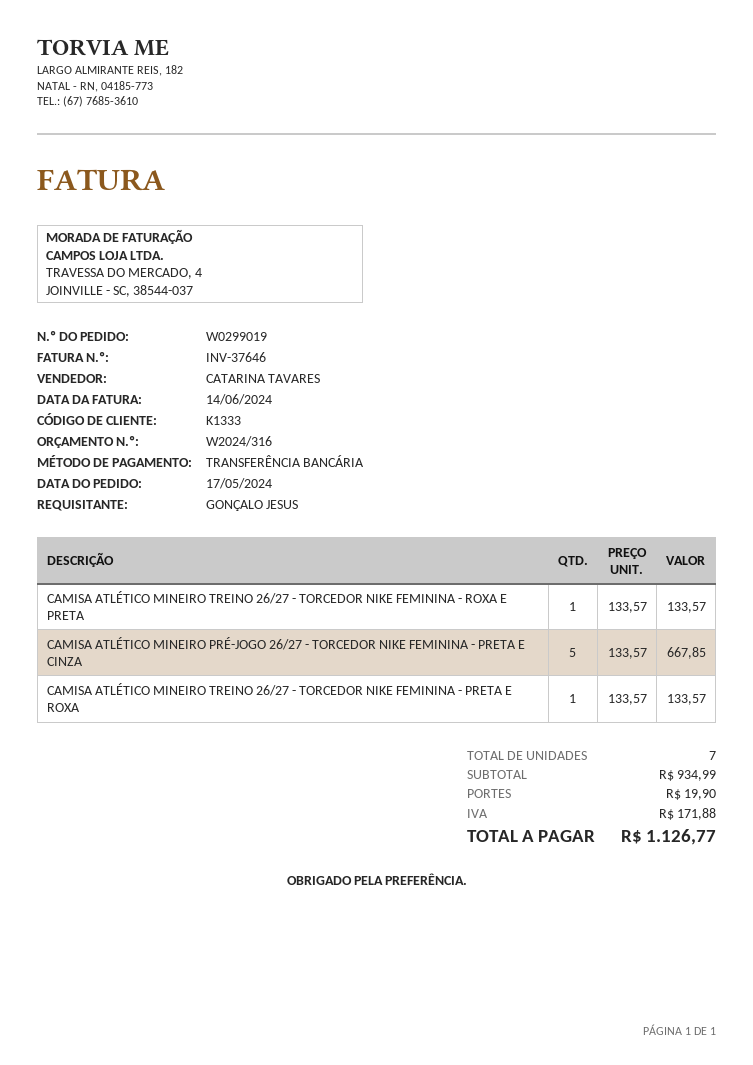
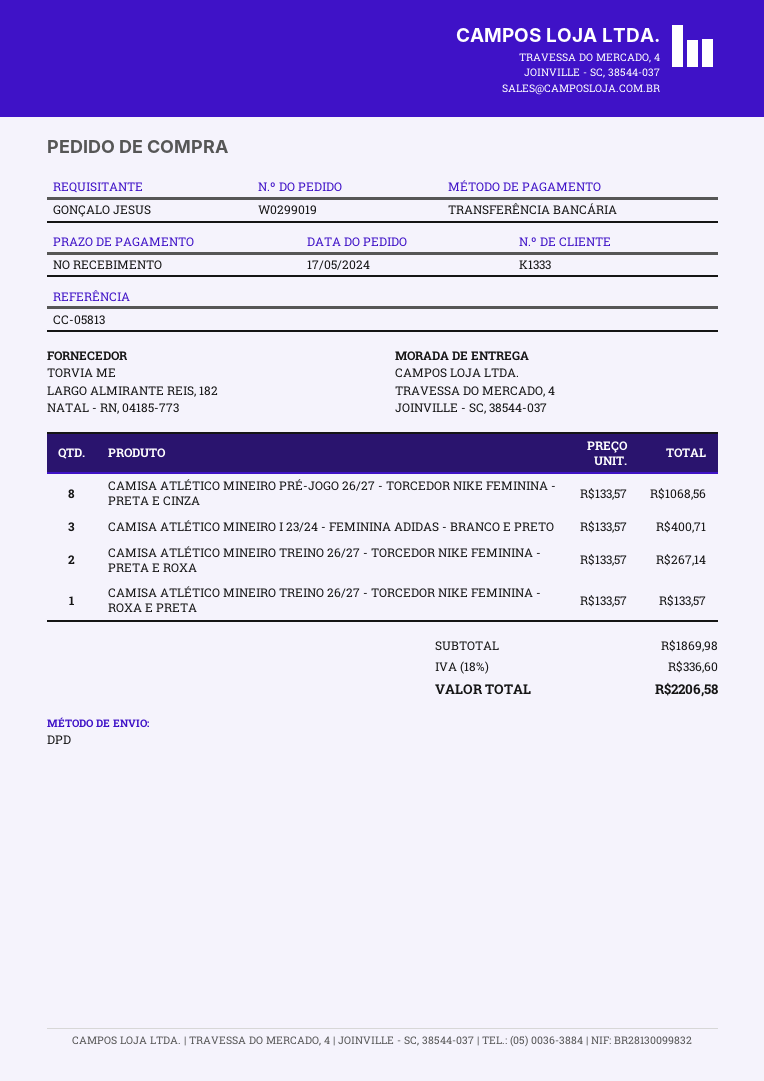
CAMISA ATLÉTICO MINEIRO PRÉ-JOGO 26/27 - TORCEDOR NIKE FEMININA - PRETA E CINZA: 5 x 133.57 = 667.85 -> 8 x 133.57 = 1068.56
CAMISA ATLÉTICO MINEIRO TREINO 26/27 - TORCEDOR NIKE FEMININA - PRETA E ROXA: 1 x 133.57 = 133.57 -> 2 x 133.57 = 267.14
CAMISA ATLÉTICO MINEIRO I 23/24 - FEMININA ADIDAS - BRANCO E PRETO: none -> 3 x 133.57 = 400.71
subtotal: 934.99 -> 1869.98
shipping: 19.90 -> none
tax: 171.88 -> 336.60
total: 1126.77 -> 2206.58

